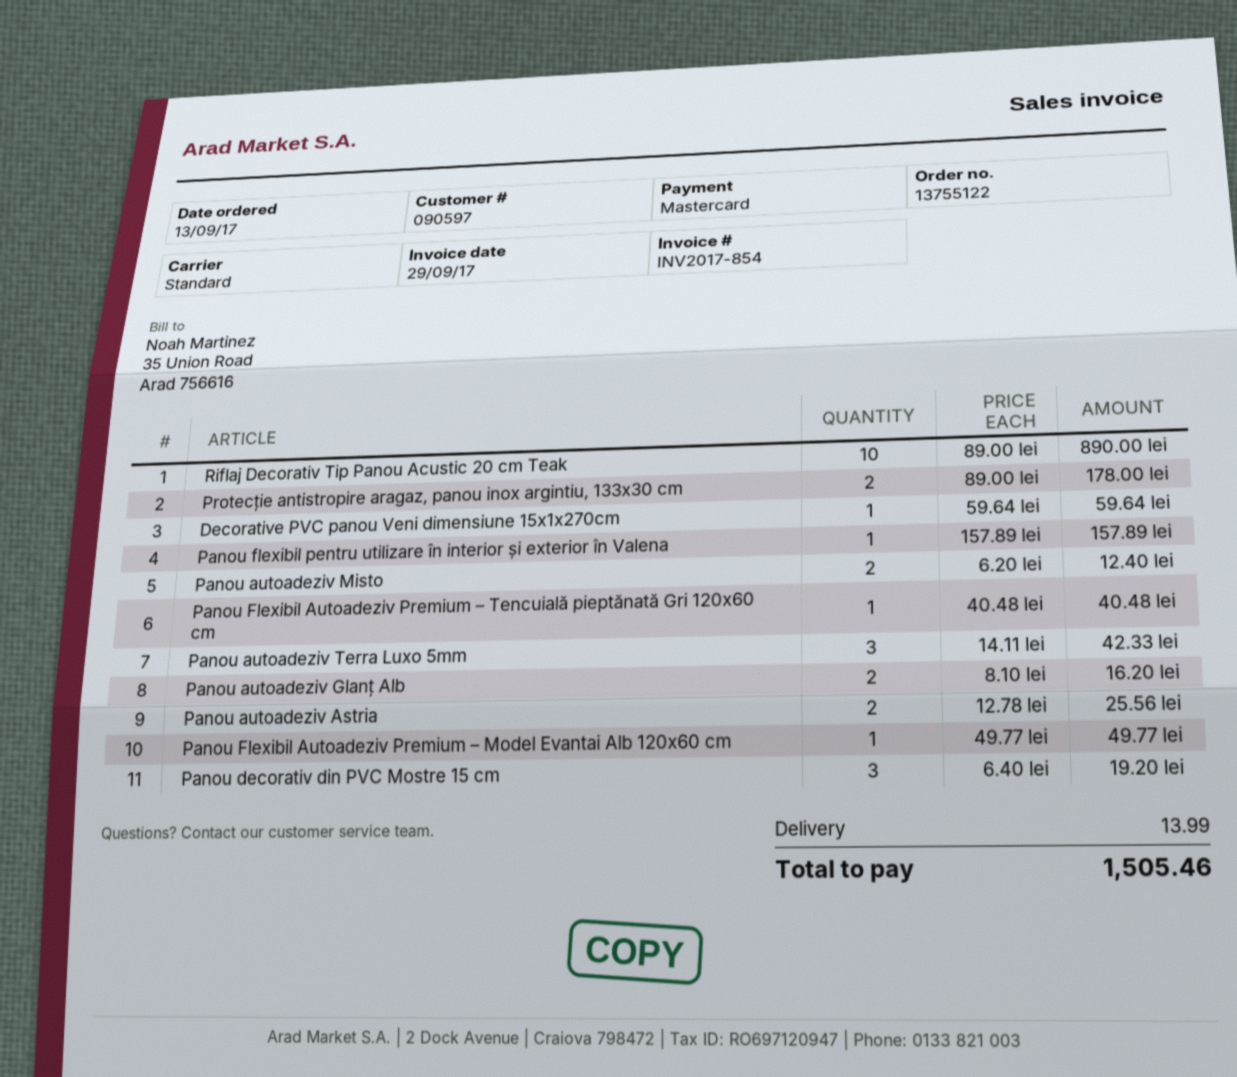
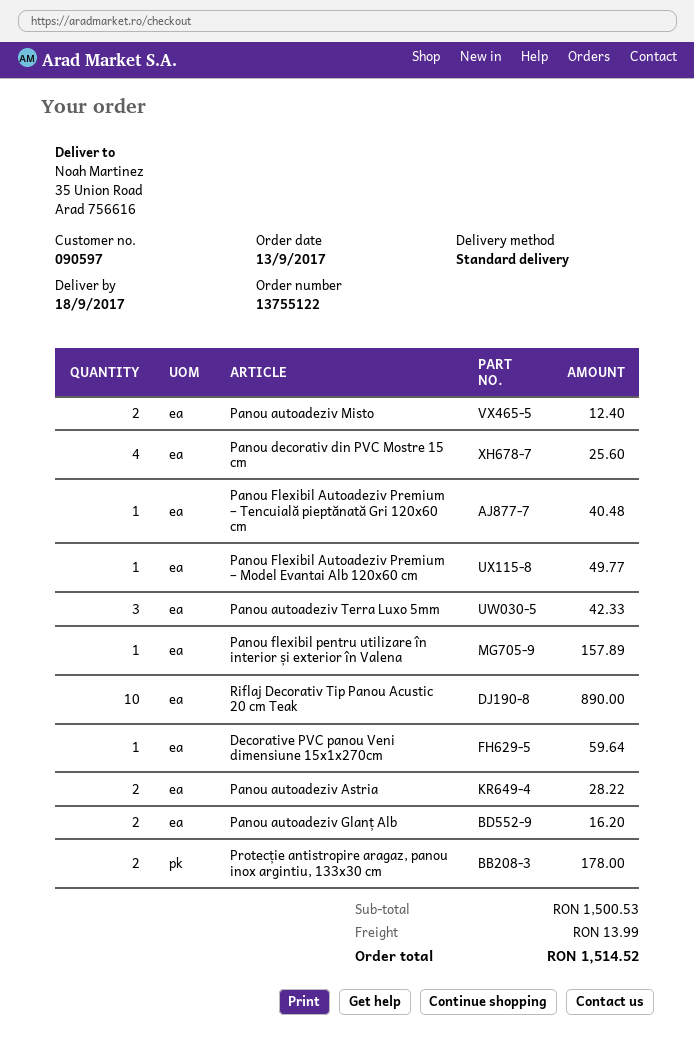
Panou autoadeziv Astria: 2 for 25.56 -> 2 for 28.22
Panou decorativ din PVC Mostre 15 cm: 3 for 19.20 -> 4 for 25.60
total: 1505.46 -> 1514.52

